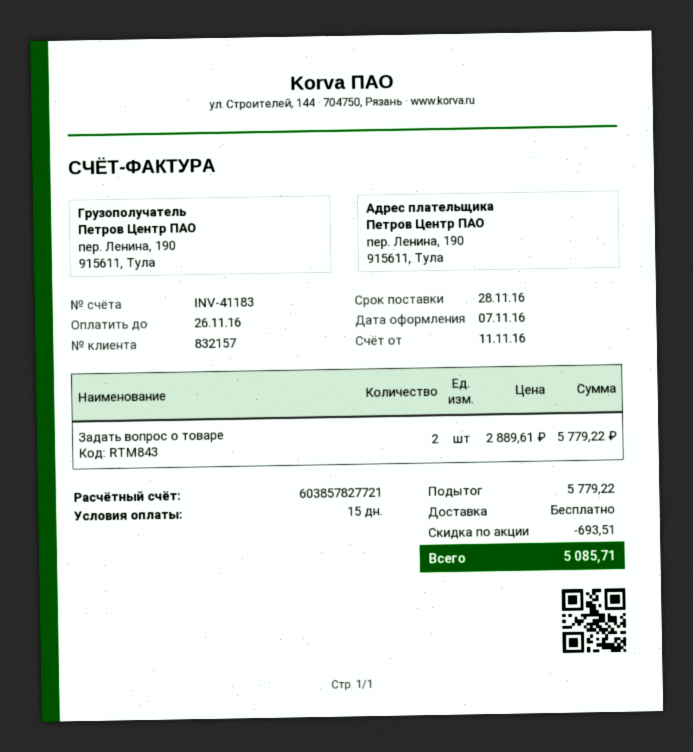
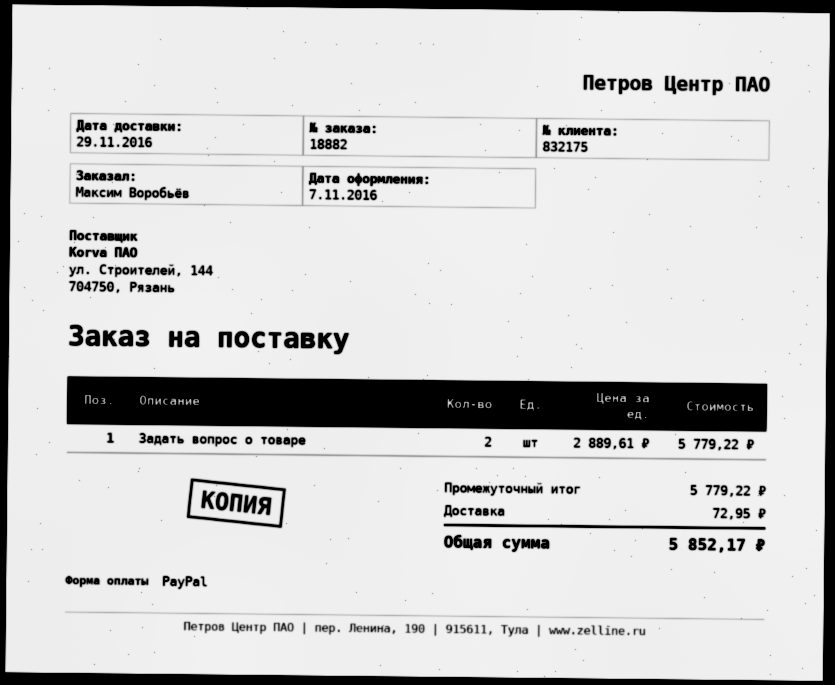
delivery date: 2016-11-28 -> 2016-11-29
customer number: 832157 -> 832175
discount: 693.51 -> none
shipping: 0.00 -> 72.95
total: 5085.71 -> 5852.17

